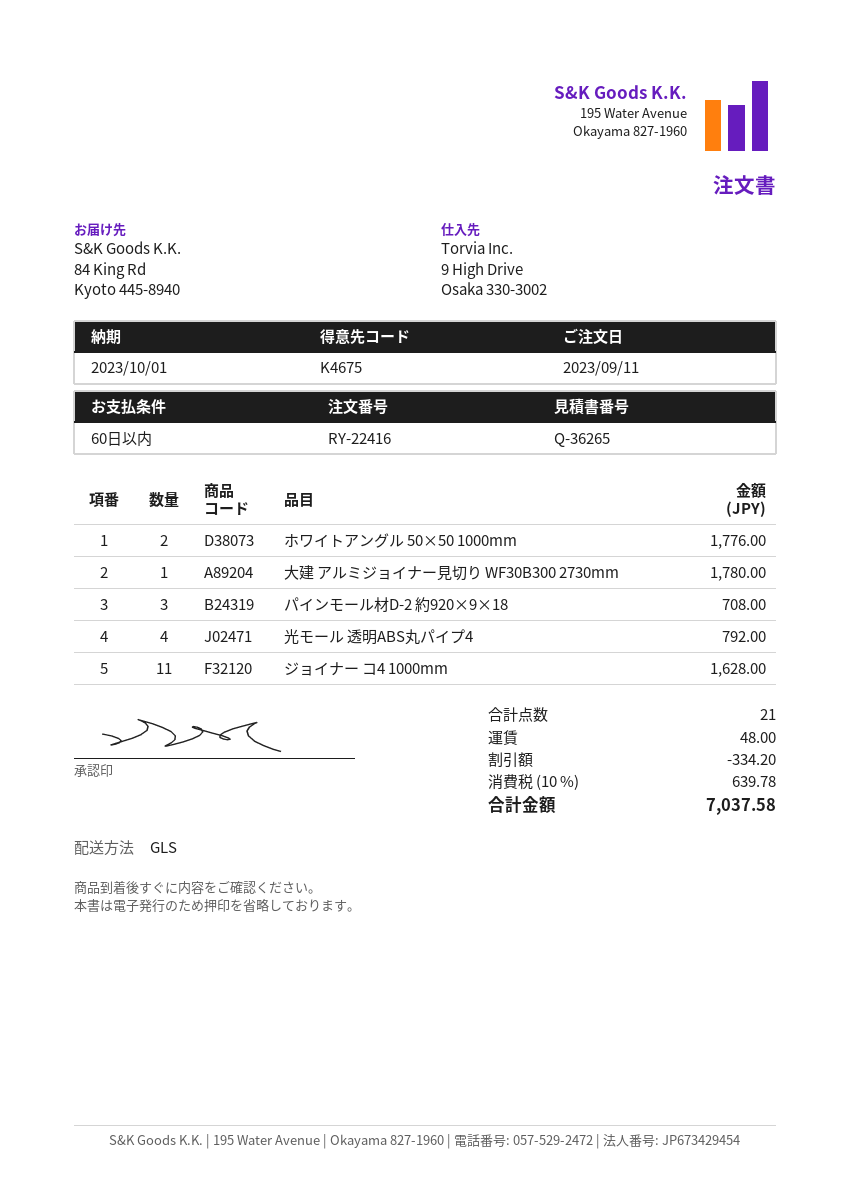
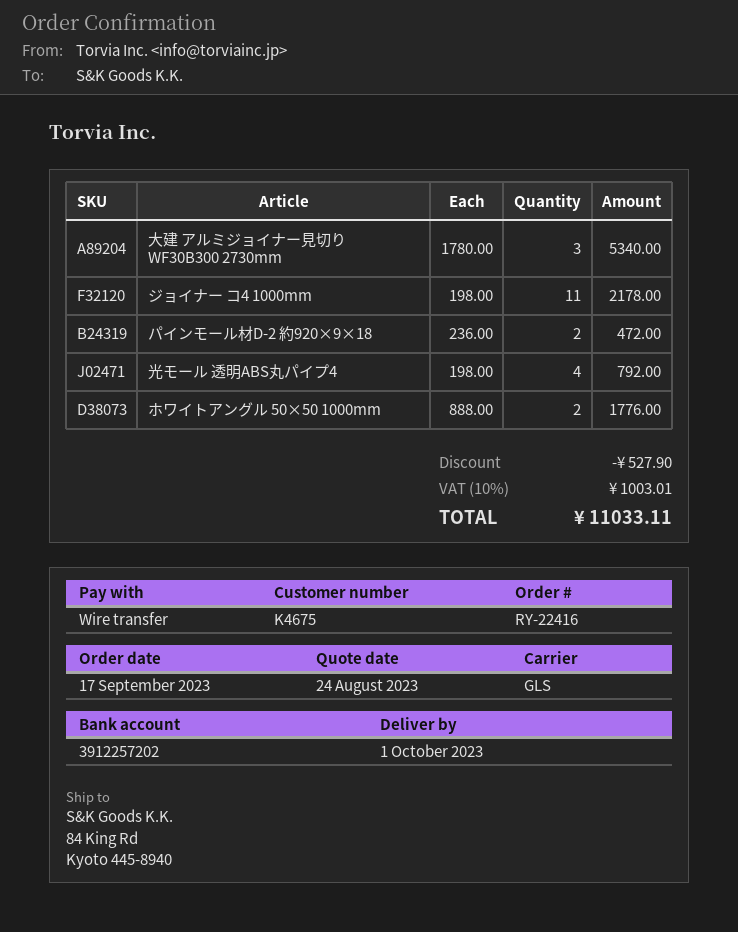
order date: 2023-09-11 -> 2023-09-17
大建 アルミジョイナー見切り WF30B300 2730mm: 1 for 1780.00 -> 3 for 5340.00
パインモール材D-2 約920×9×18: 3 for 708.00 -> 2 for 472.00
ジョイナー コ4 1000mm: 11 for 1628.00 -> 11 for 2178.00
discount: 334.20 -> 527.90
shipping: 48.00 -> none
tax: 10% = 639.78 -> 10% = 1003.01
total: 7037.58 -> 11033.11

